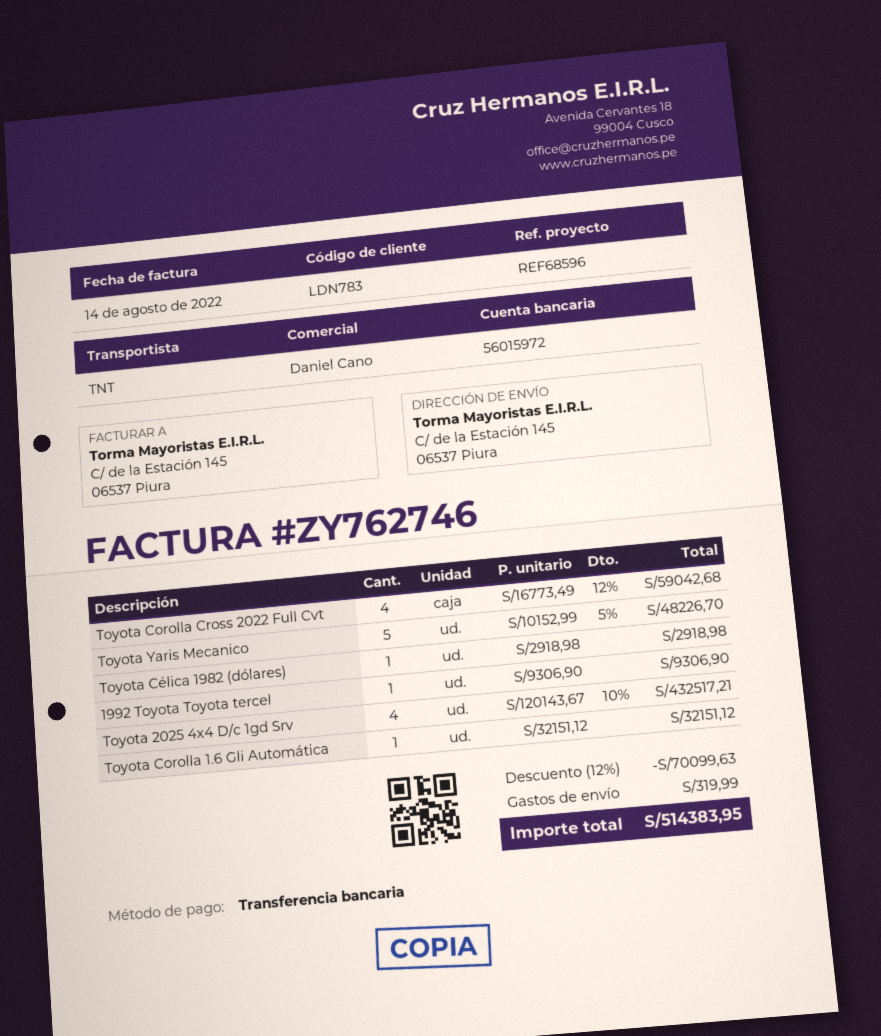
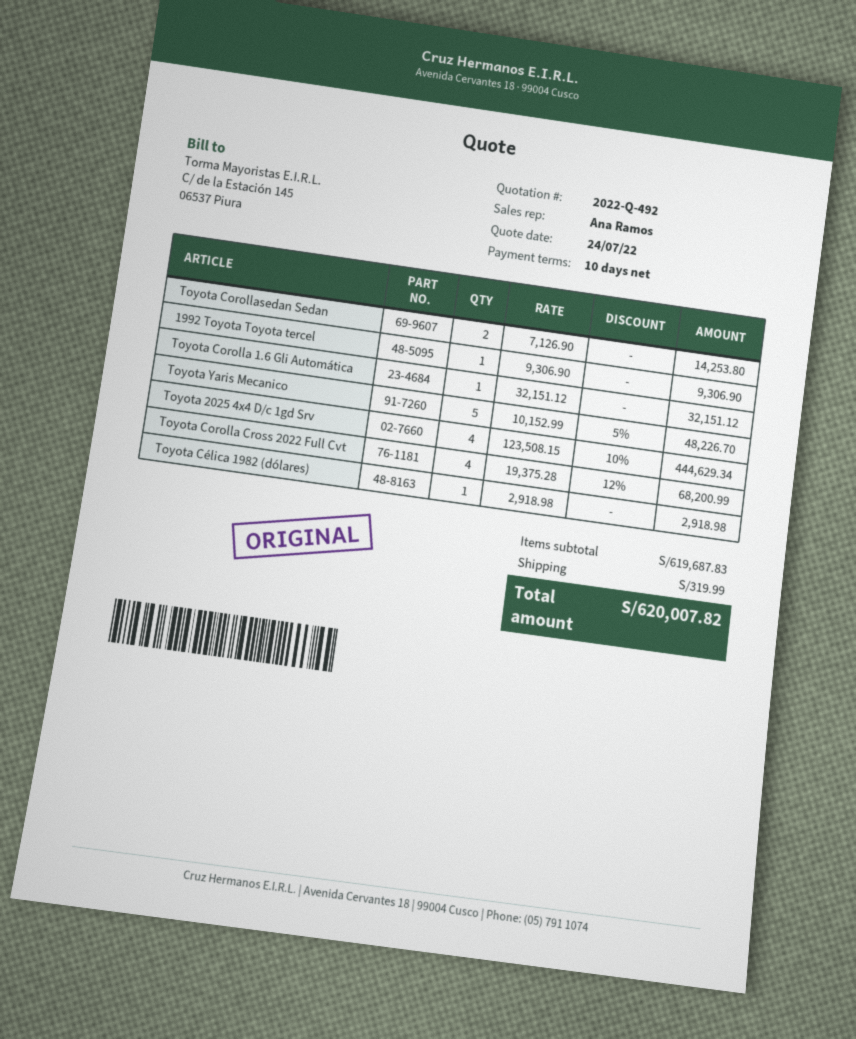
sales rep: Daniel Cano -> Ana Ramos
Toyota Corolla Cross 2022 Full Cvt: 4 x 16773.49 - 12% = 59042.68 -> 4 x 19375.28 - 12% = 68200.99
Toyota 2025 4x4 D/c 1gd Srv: 4 x 120143.67 - 10% = 432517.21 -> 4 x 123508.15 - 10% = 444629.34
Toyota Corollasedan Sedan: none -> 2 x 7126.90 = 14253.80
discount: 12% = 70099.63 -> none
total: 514383.95 -> 620007.82

